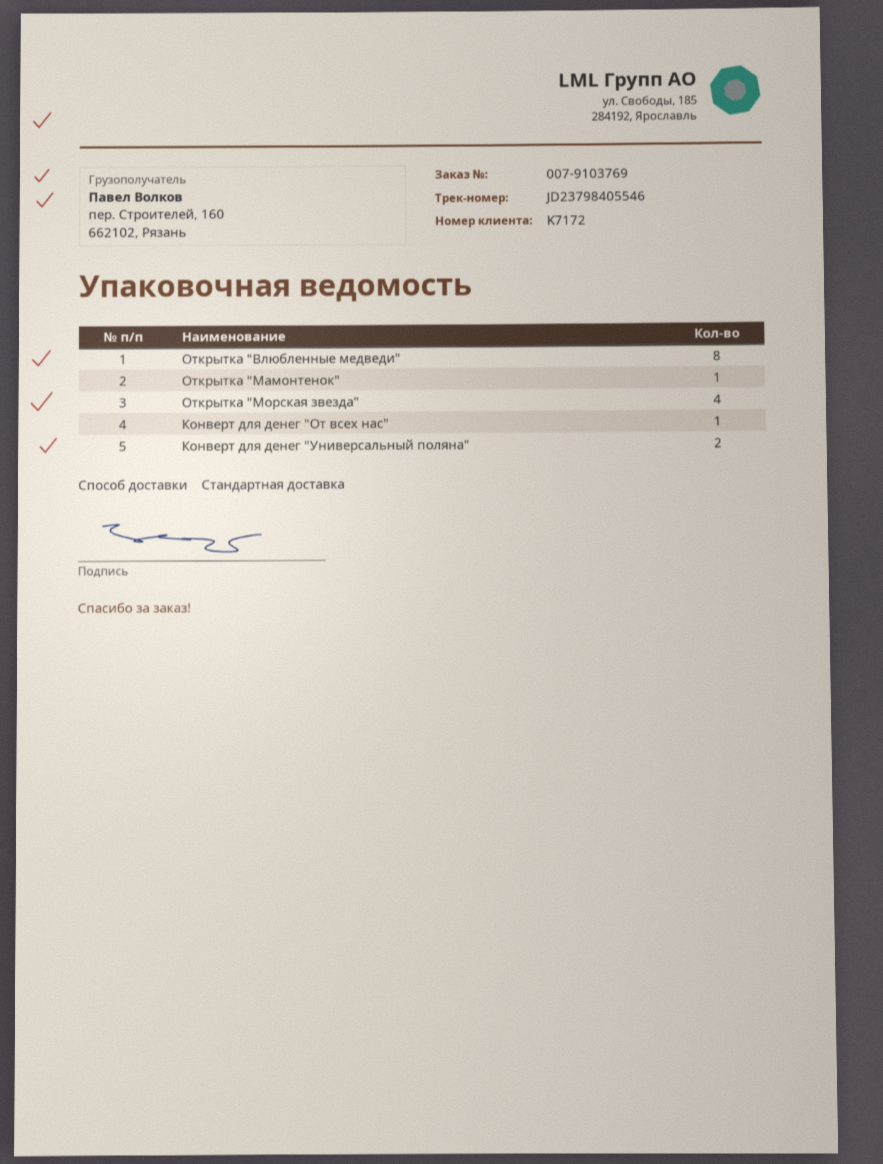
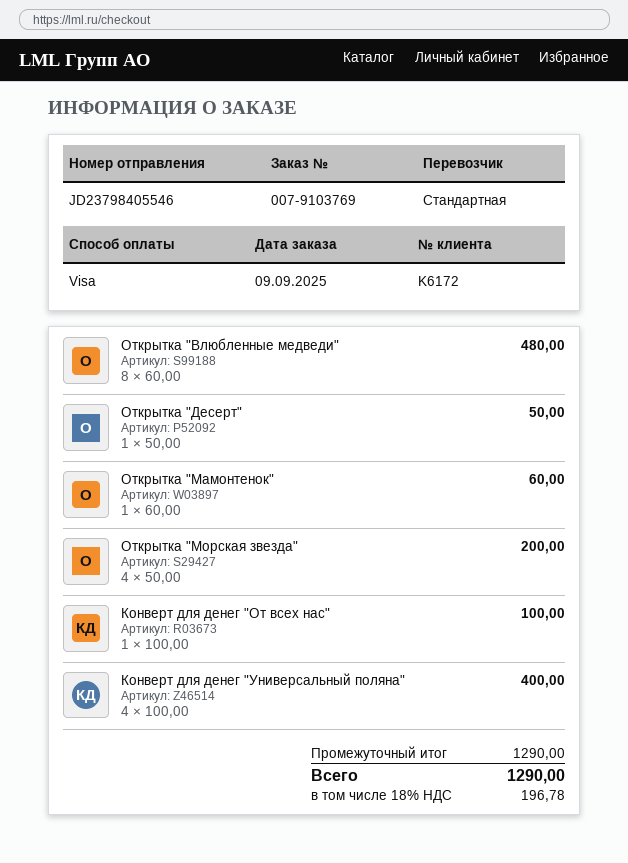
customer number: K7172 -> K6172
Конверт для денег "Универсальный поляна": 2 -> 4
Открытка "Десерт": none -> 1

